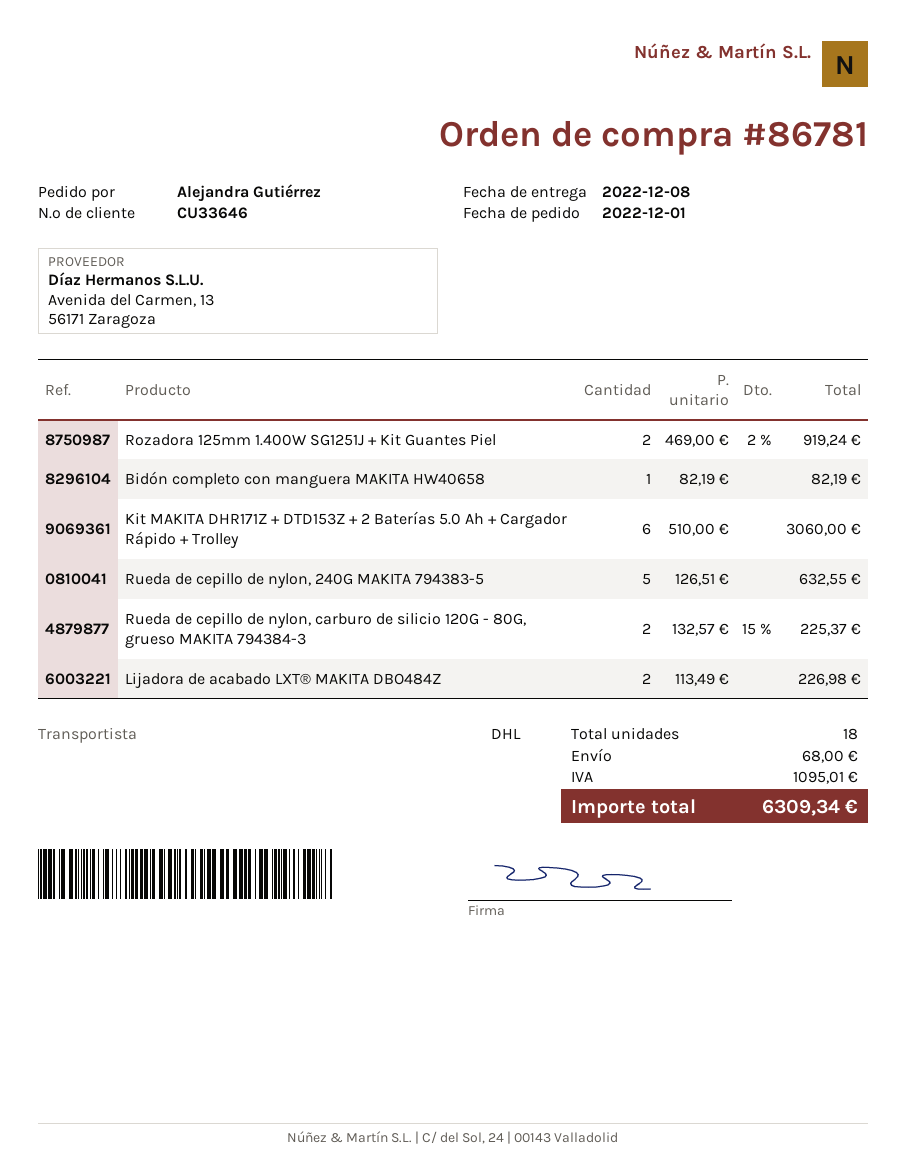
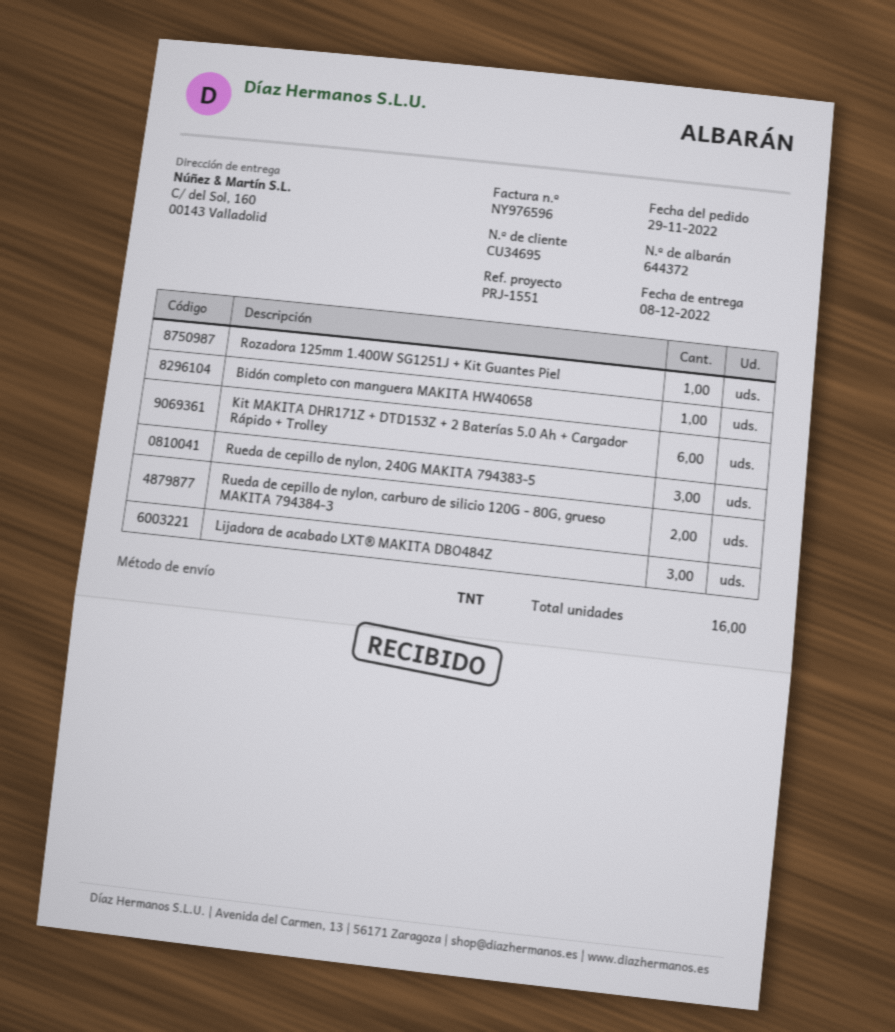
order date: 2022-12-01 -> 2022-11-29
customer number: CU33646 -> CU34695
shipping method: DHL -> TNT
Rozadora 125mm 1.400W SG1251J + Kit Guantes Piel: 2 -> 1
Rueda de cepillo de nylon, 240G MAKITA 794383-5: 5 -> 3
Lijadora de acabado LXT® MAKITA DBO484Z: 2 -> 3
total quantity: 18 -> 16

